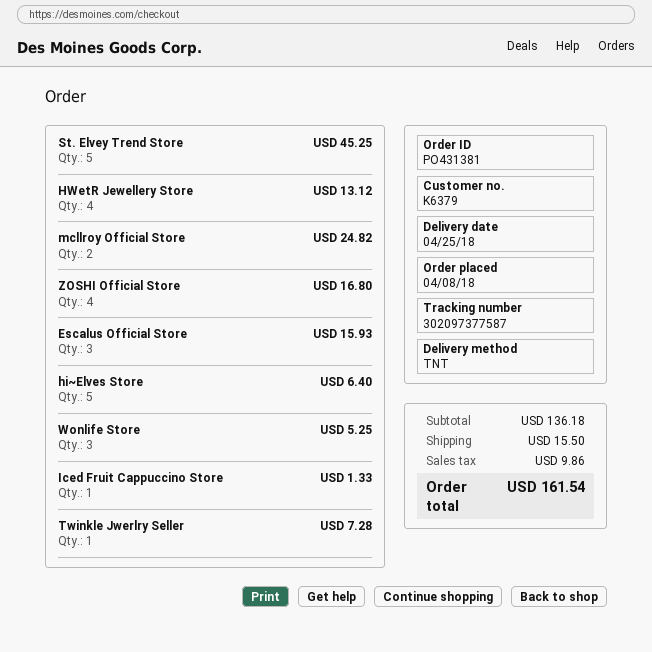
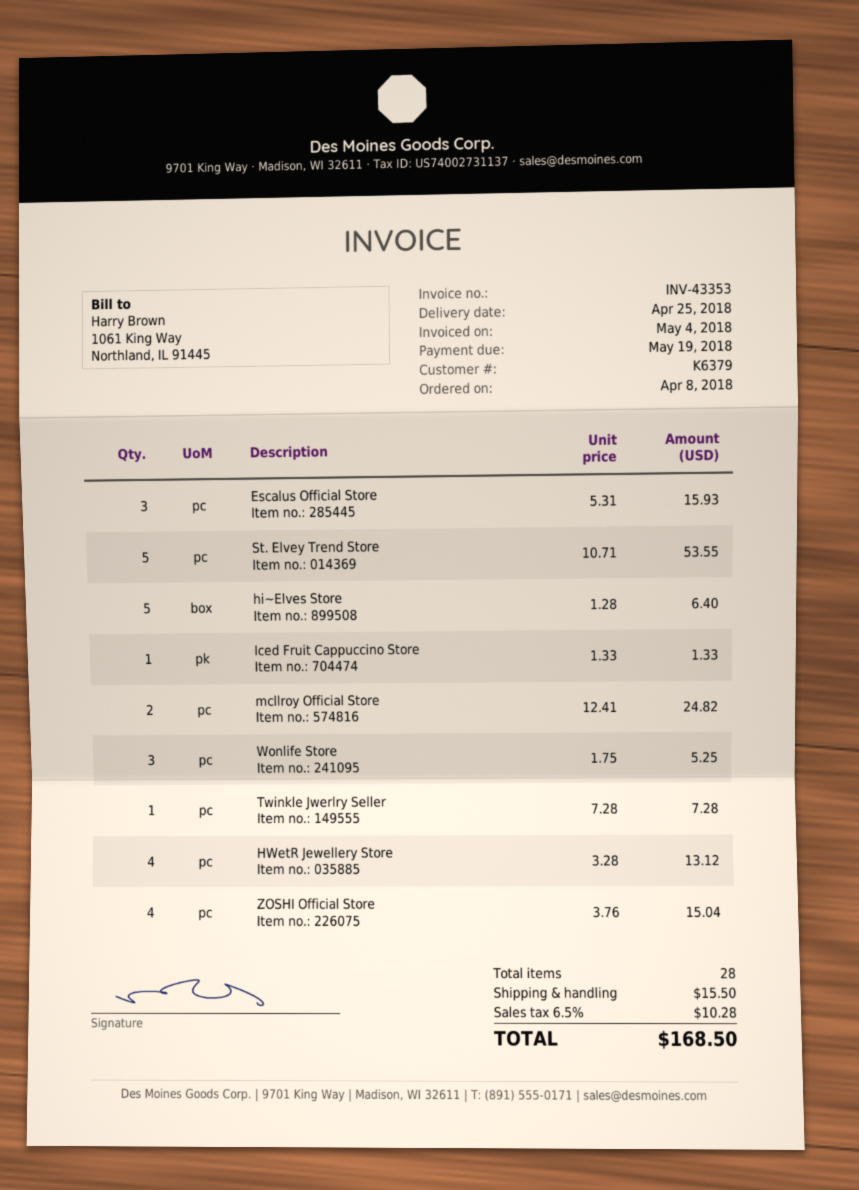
St. Elvey Trend Store: 5 for 45.25 -> 5 for 53.55
ZOSHI Official Store: 4 for 16.80 -> 4 for 15.04
tax: 9.86 -> 10.28
total: 161.54 -> 168.50

